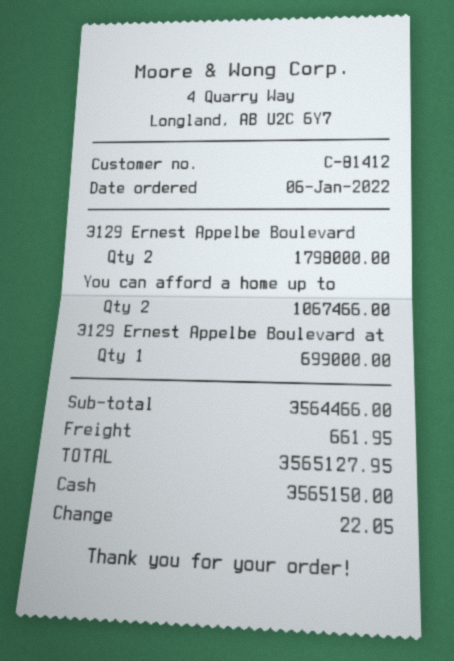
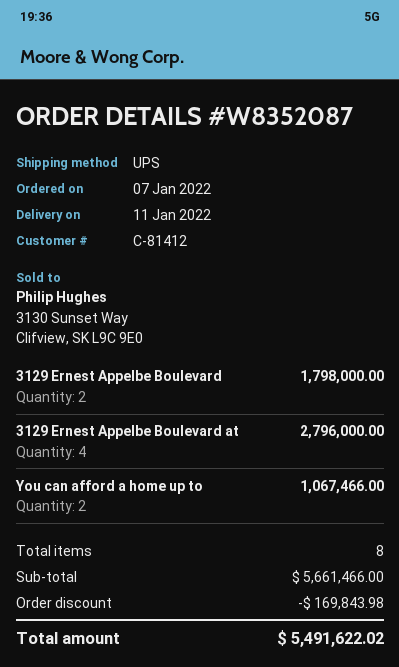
order date: 2022-01-06 -> 2022-01-07
3129 Ernest Appelbe Boulevard at: 1 for 699000.00 -> 4 for 2796000.00
subtotal: 3564466.00 -> 5661466.00
discount: none -> 169843.98
shipping: 661.95 -> none
total: 3565127.95 -> 5491622.02

